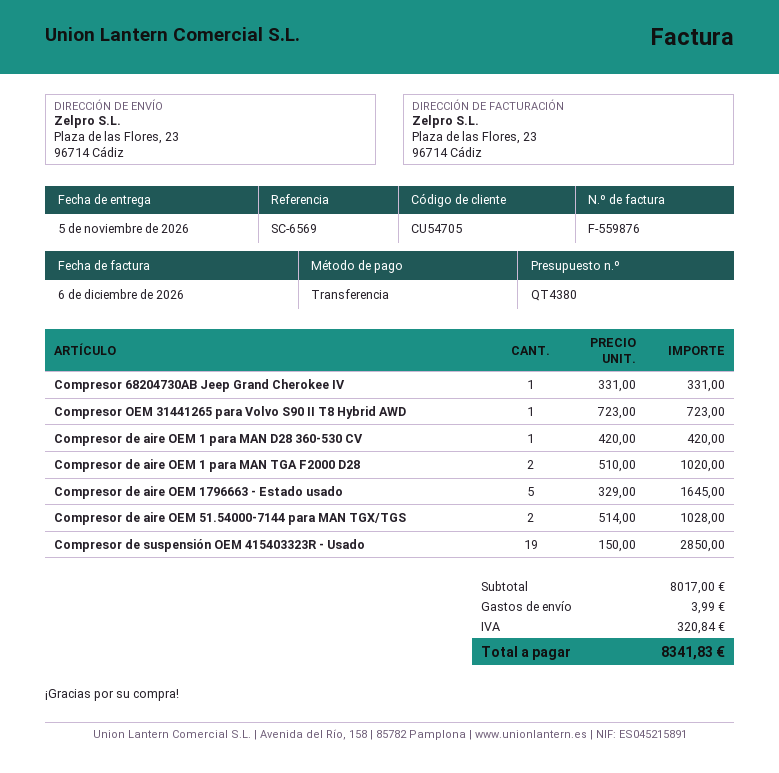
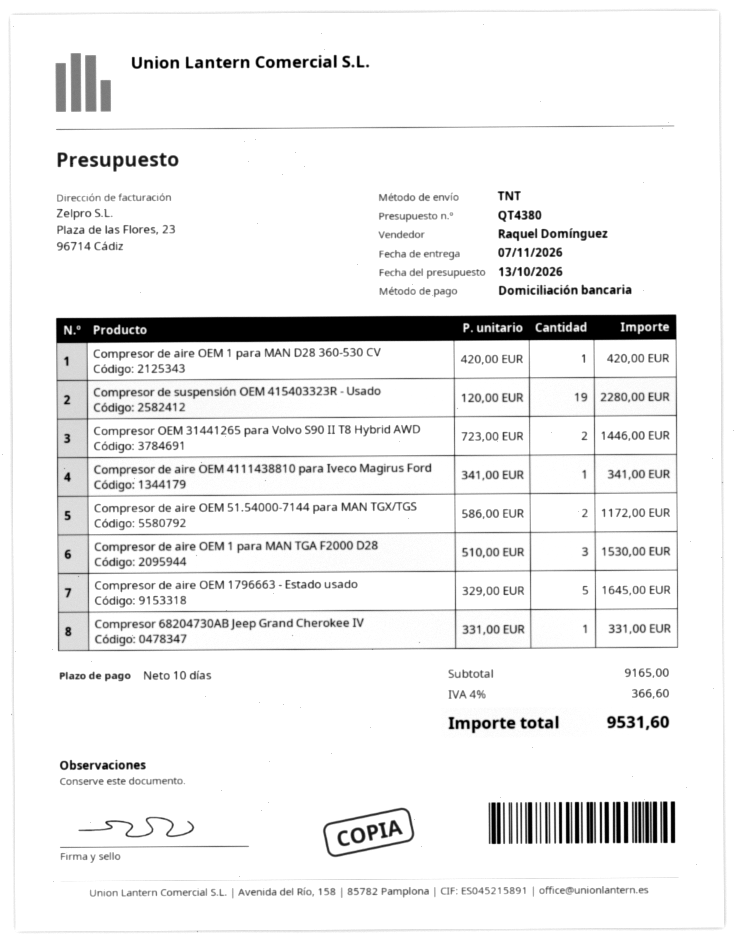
delivery date: 2026-11-05 -> 2026-11-07
payment method: bank transfer -> direct debit
Compresor OEM 31441265 para Volvo S90 II T8 Hybrid AWD: 1 x 723.00 = 723.00 -> 2 x 723.00 = 1446.00
Compresor de aire OEM 1 para MAN TGA F2000 D28: 2 x 510.00 = 1020.00 -> 3 x 510.00 = 1530.00
Compresor de aire OEM 51.54000-7144 para MAN TGX/TGS: 2 x 514.00 = 1028.00 -> 2 x 586.00 = 1172.00
Compresor de suspensión OEM 415403323R - Usado: 19 x 150.00 = 2850.00 -> 19 x 120.00 = 2280.00
Compresor de aire OEM 4111438810 para Iveco Magirus Ford: none -> 1 x 341.00 = 341.00
subtotal: 8017.00 -> 9165.00
shipping: 3.99 -> none
tax: 320.84 -> 366.60
total: 8341.83 -> 9531.60

